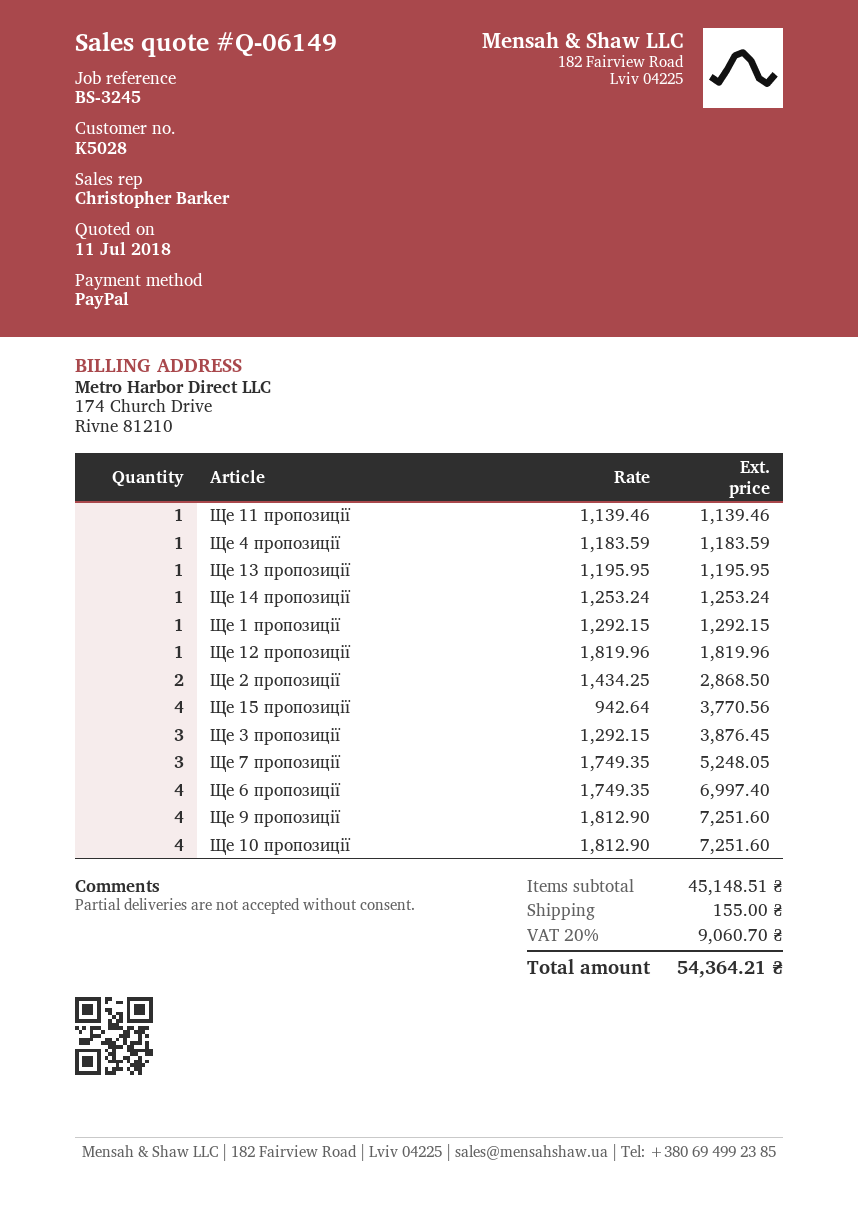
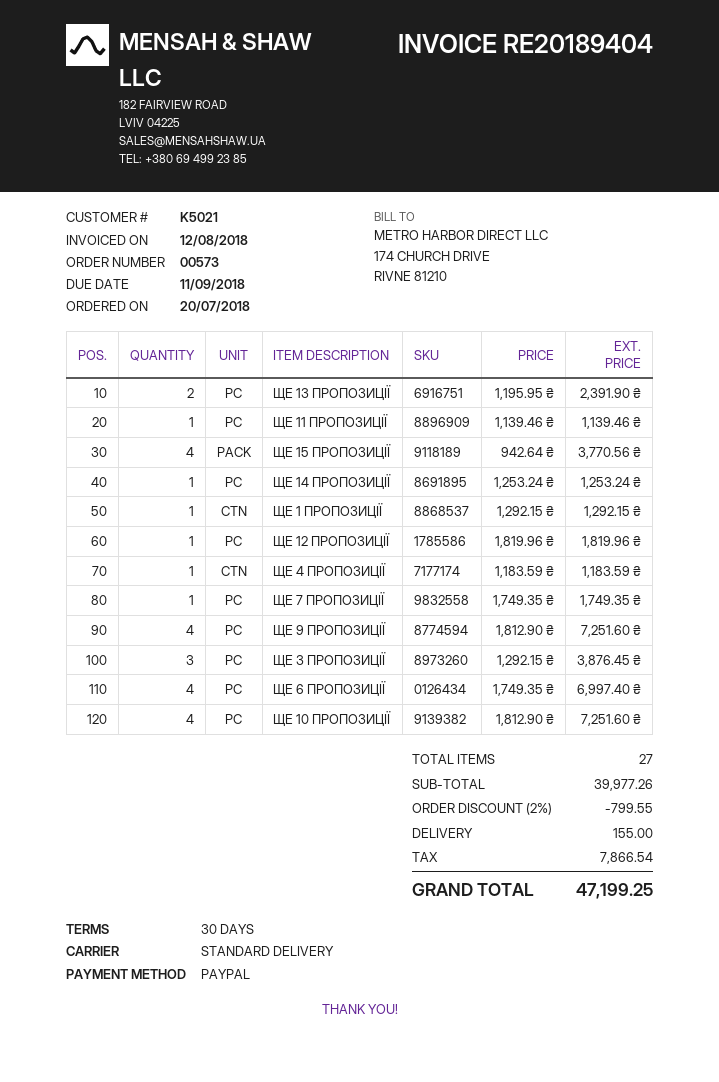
customer number: K5028 -> K5021
Ще 13 пропозиції: 1 x 1195.95 = 1195.95 -> 2 x 1195.95 = 2391.90
Ще 2 пропозиції: 2 x 1434.25 = 2868.50 -> none
Ще 7 пропозиції: 3 x 1749.35 = 5248.05 -> 1 x 1749.35 = 1749.35
subtotal: 45148.51 -> 39977.26
discount: none -> 2% = 799.55
tax: 9060.70 -> 7866.54
total: 54364.21 -> 47199.25

